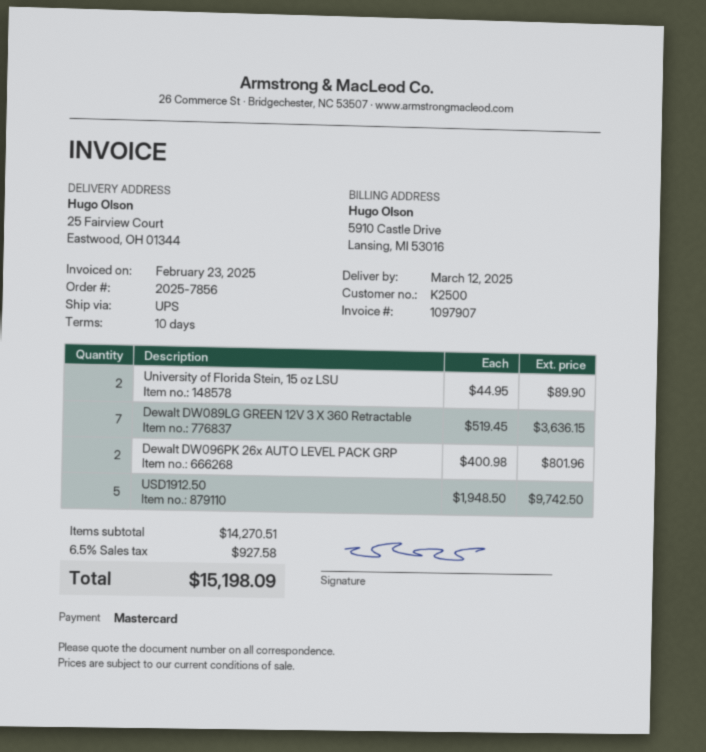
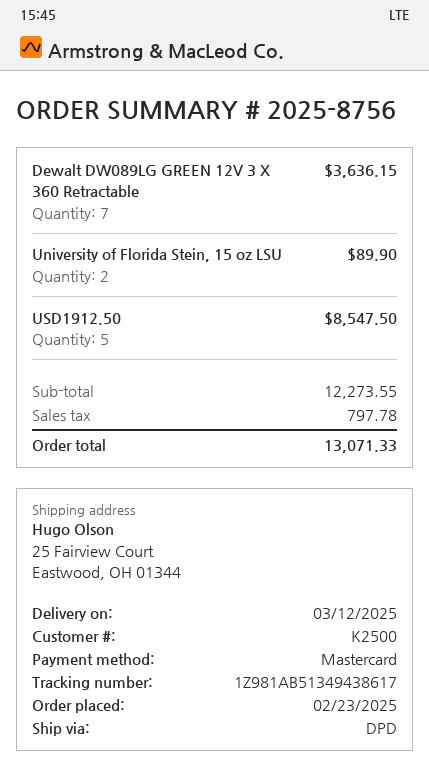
order number: 2025-7856 -> 2025-8756
shipping method: UPS -> DPD
Dewalt DW096PK 26x AUTO LEVEL PACK GRP: 2 for 801.96 -> none
USD1912.50: 5 for 9742.50 -> 5 for 8547.50
subtotal: 14270.51 -> 12273.55
tax: 927.58 -> 797.78
total: 15198.09 -> 13071.33

